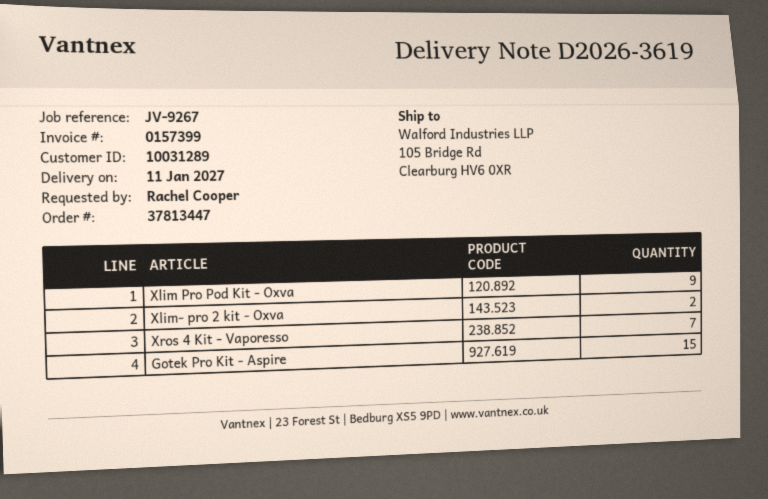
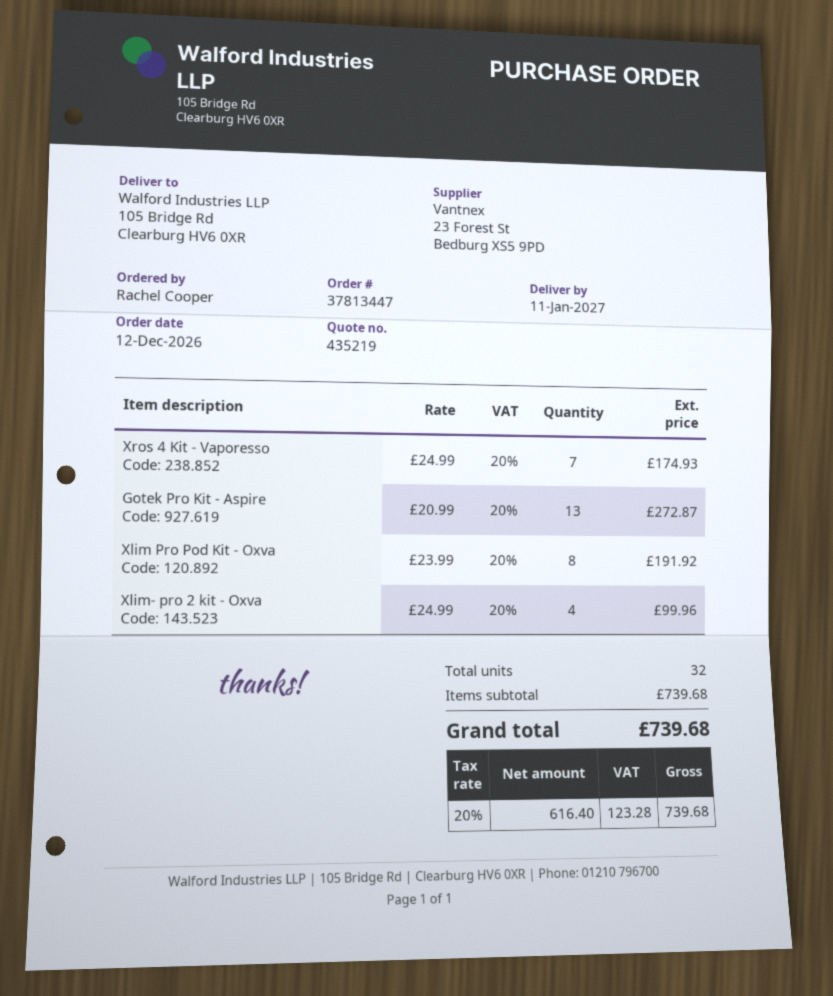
Xlim Pro Pod Kit - Oxva: 9 -> 8
Xlim- pro 2 kit - Oxva: 2 -> 4
Gotek Pro Kit - Aspire: 15 -> 13

